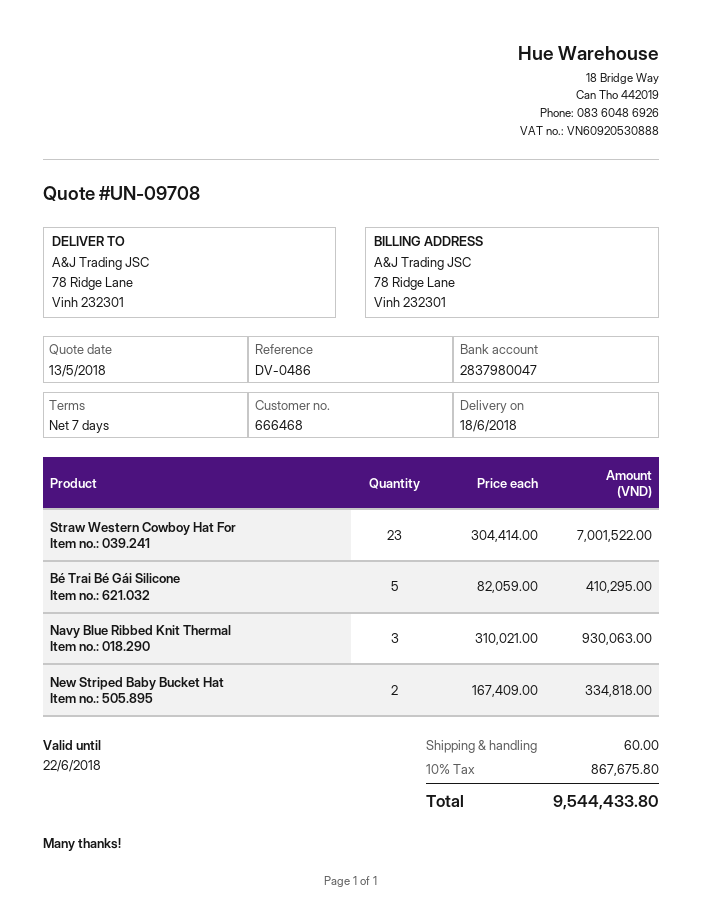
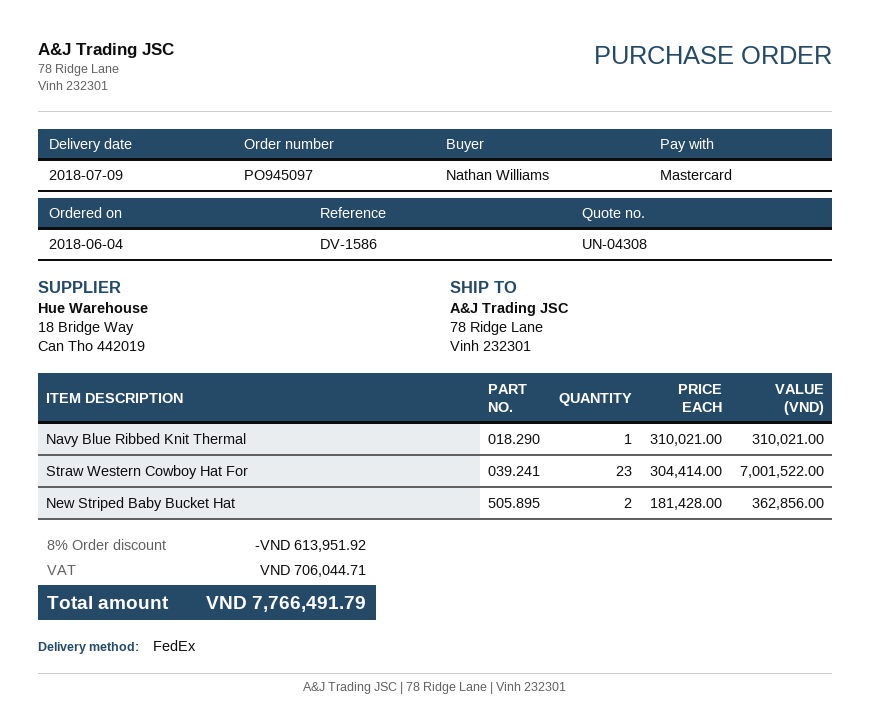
quote number: UN-09708 -> UN-04308
delivery date: 2018-06-18 -> 2018-07-09
reference: DV-0486 -> DV-1586
Bé Trai Bé Gái Silicone: 5 x 82059.00 = 410295.00 -> none
Navy Blue Ribbed Knit Thermal: 3 x 310021.00 = 930063.00 -> 1 x 310021.00 = 310021.00
New Striped Baby Bucket Hat: 2 x 167409.00 = 334818.00 -> 2 x 181428.00 = 362856.00
discount: none -> 8% = 613951.92
shipping: 60.00 -> none
tax: 867675.80 -> 706044.71
total: 9544433.80 -> 7766491.79

